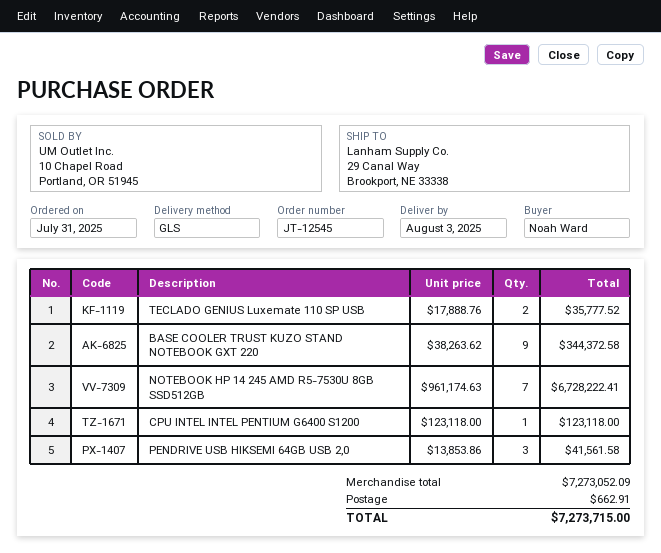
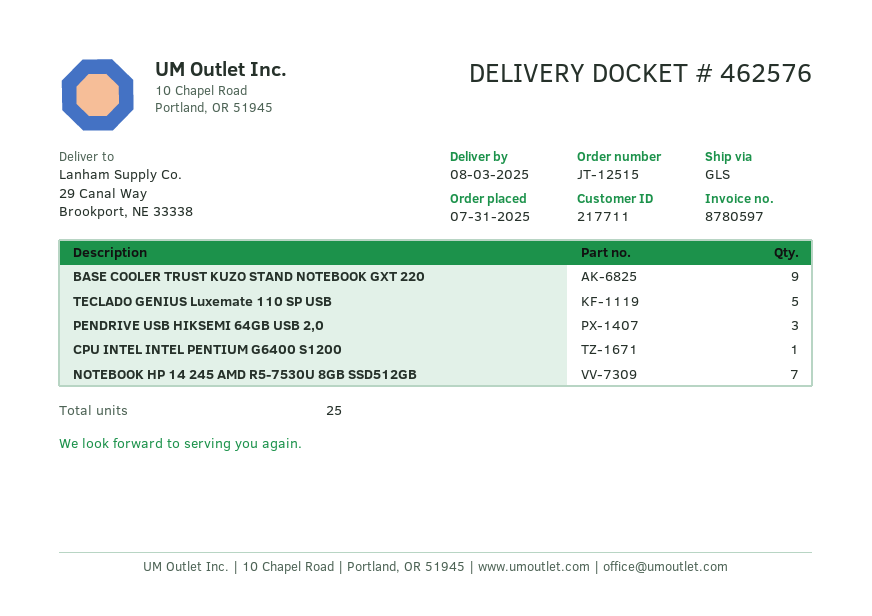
order number: JT-12545 -> JT-12515
TECLADO GENIUS Luxemate 110 SP USB: 2 -> 5

